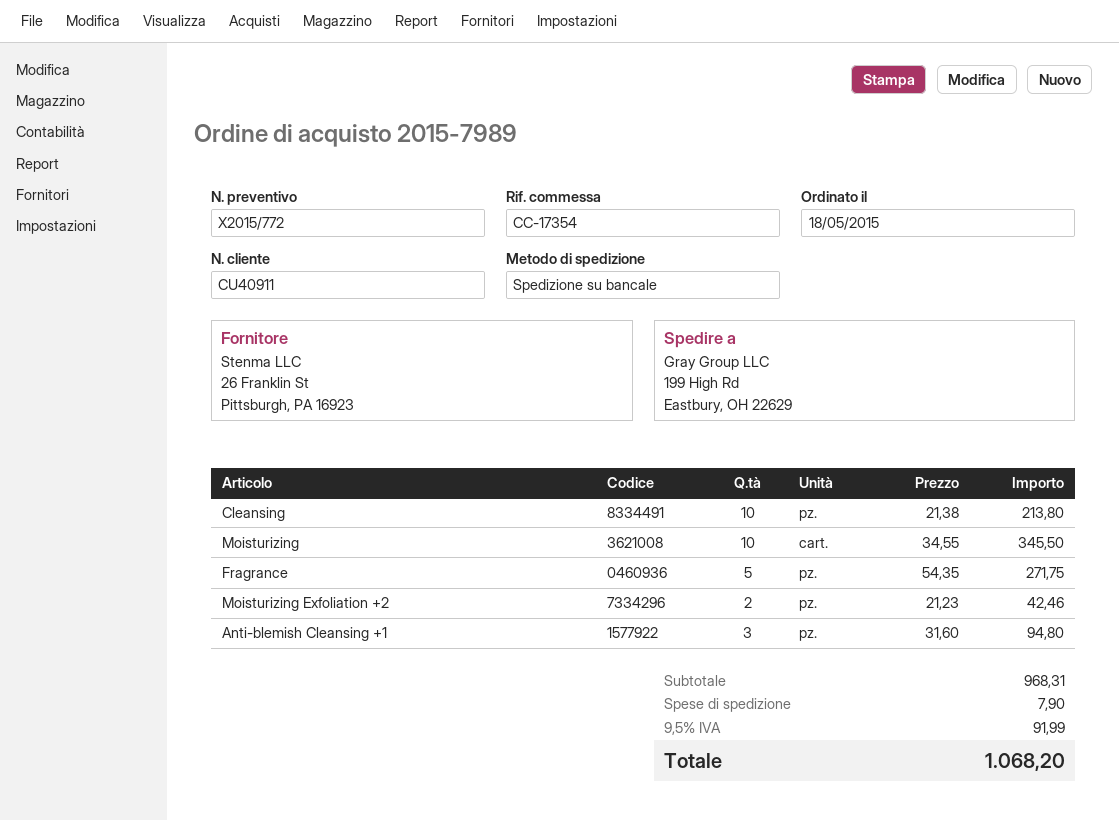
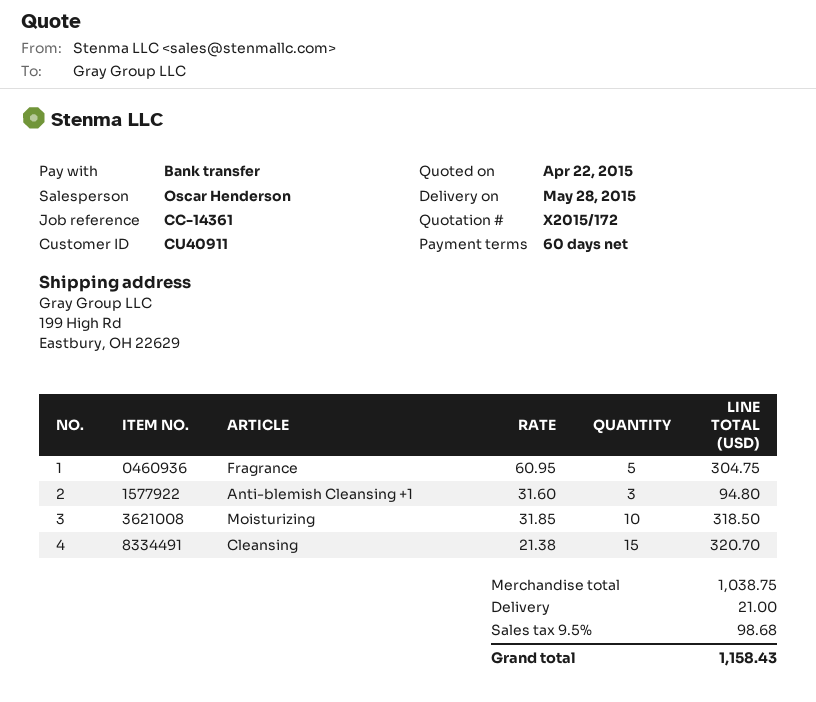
quote number: X2015/772 -> X2015/172
reference: CC-17354 -> CC-14361
Cleansing: 10 x 21.38 = 213.80 -> 15 x 21.38 = 320.70
Moisturizing: 10 x 34.55 = 345.50 -> 10 x 31.85 = 318.50
Fragrance: 5 x 54.35 = 271.75 -> 5 x 60.95 = 304.75
Moisturizing Exfoliation +2: 2 x 21.23 = 42.46 -> none
subtotal: 968.31 -> 1038.75
shipping: 7.90 -> 21.00
tax: 9.5% = 91.99 -> 9.5% = 98.68
total: 1068.20 -> 1158.43

